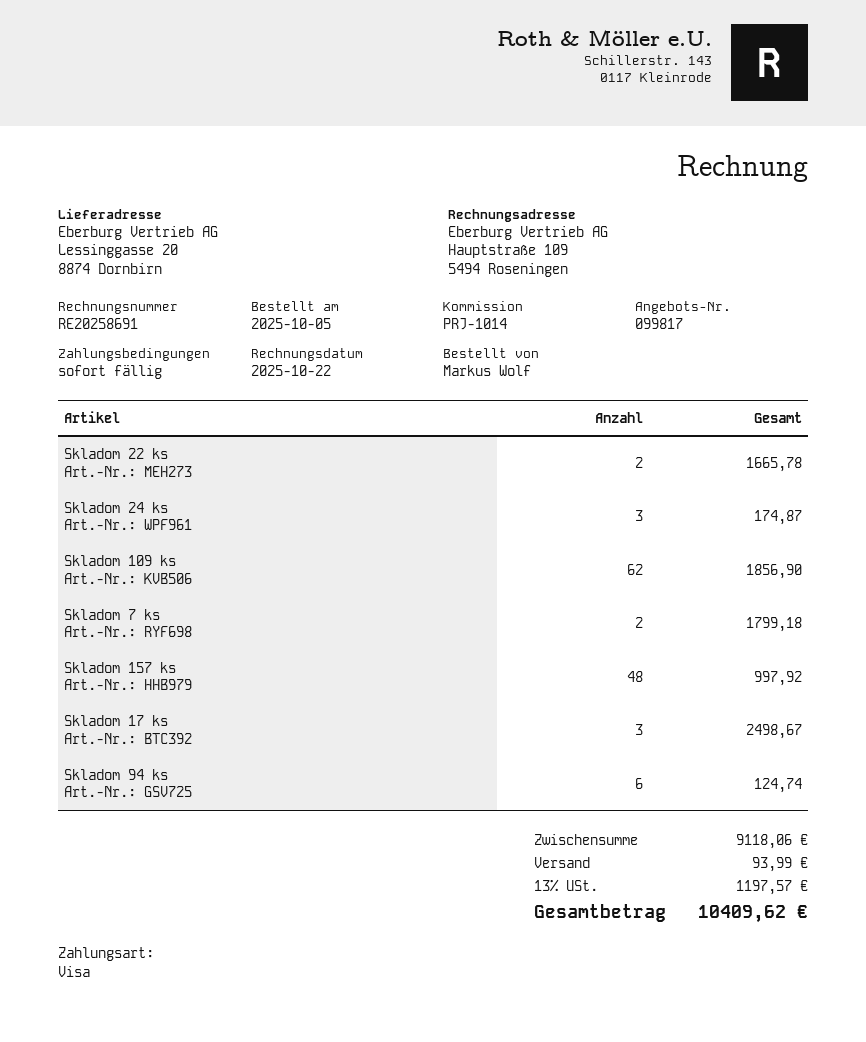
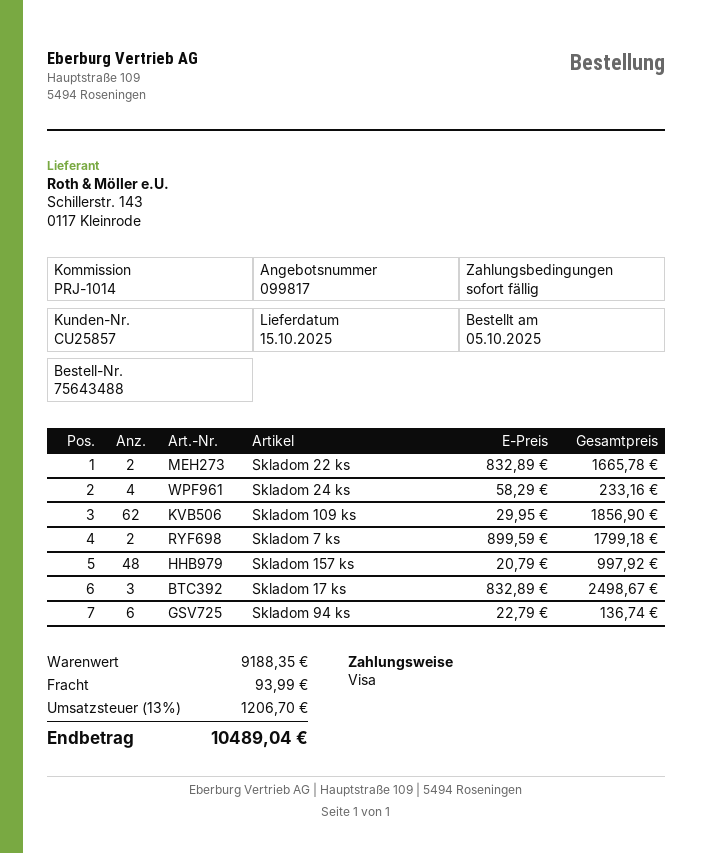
Skladom 24 ks: 3 for 174.87 -> 4 for 233.16
Skladom 94 ks: 6 for 124.74 -> 6 for 136.74
subtotal: 9118.06 -> 9188.35
tax: 13% = 1197.57 -> 13% = 1206.70
total: 10409.62 -> 10489.04

